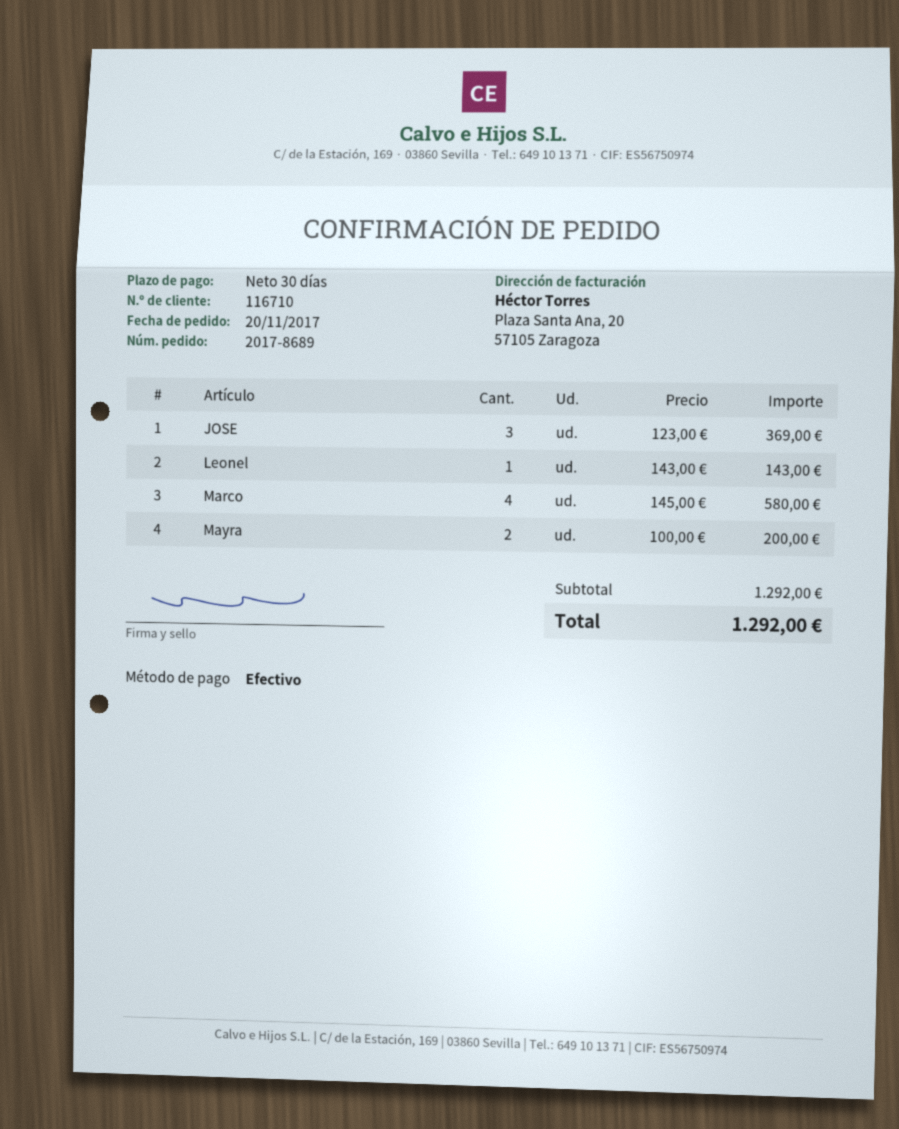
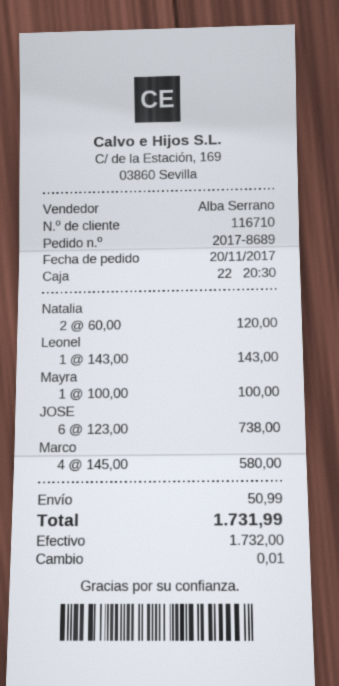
JOSE: 3 x 123.00 = 369.00 -> 6 x 123.00 = 738.00
Mayra: 2 x 100.00 = 200.00 -> 1 x 100.00 = 100.00
Natalia: none -> 2 x 60.00 = 120.00
shipping: none -> 50.99
total: 1292.00 -> 1731.99

